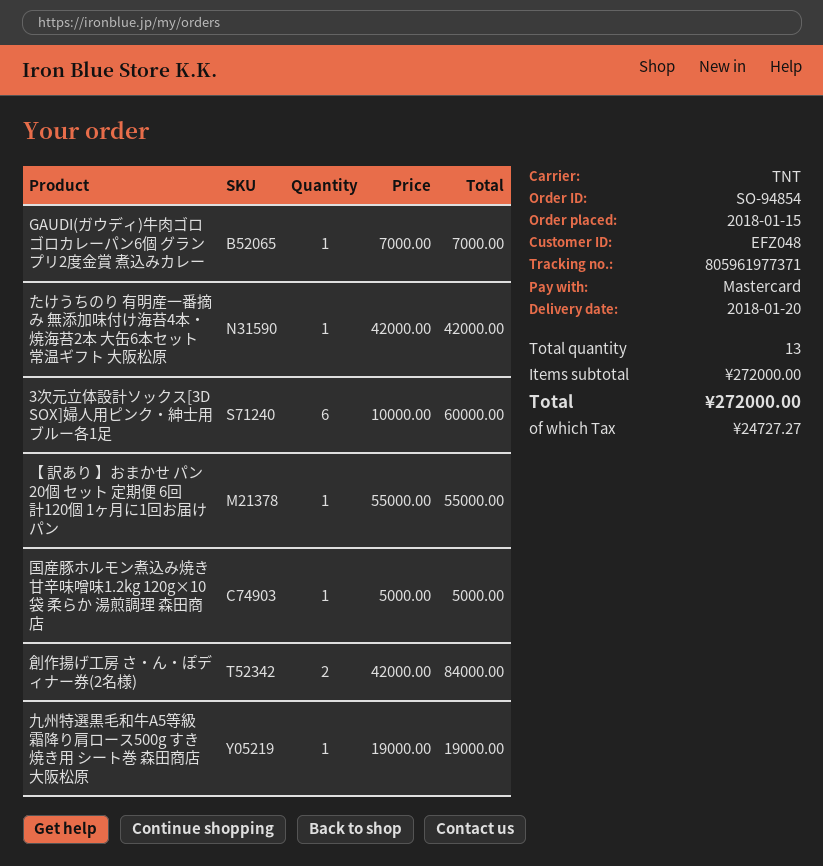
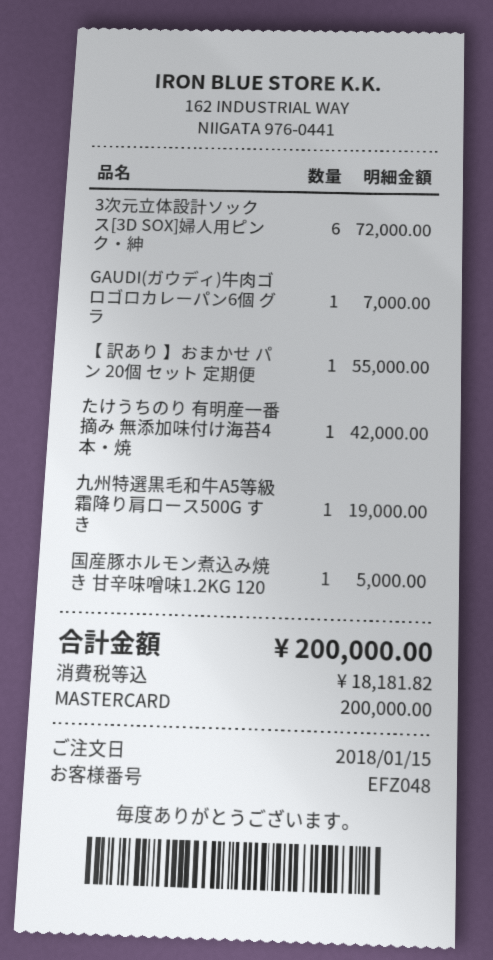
3次元立体設計ソックス[3D SOX]婦人用ピンク・紳士用ブルー各1足: 6 for 60000.00 -> 6 for 72000.00
創作揚げ工房 さ・ん・ぽディナー券(2名様): 2 for 84000.00 -> none
tax: 24727.27 -> 18181.82
total: 272000.00 -> 200000.00

